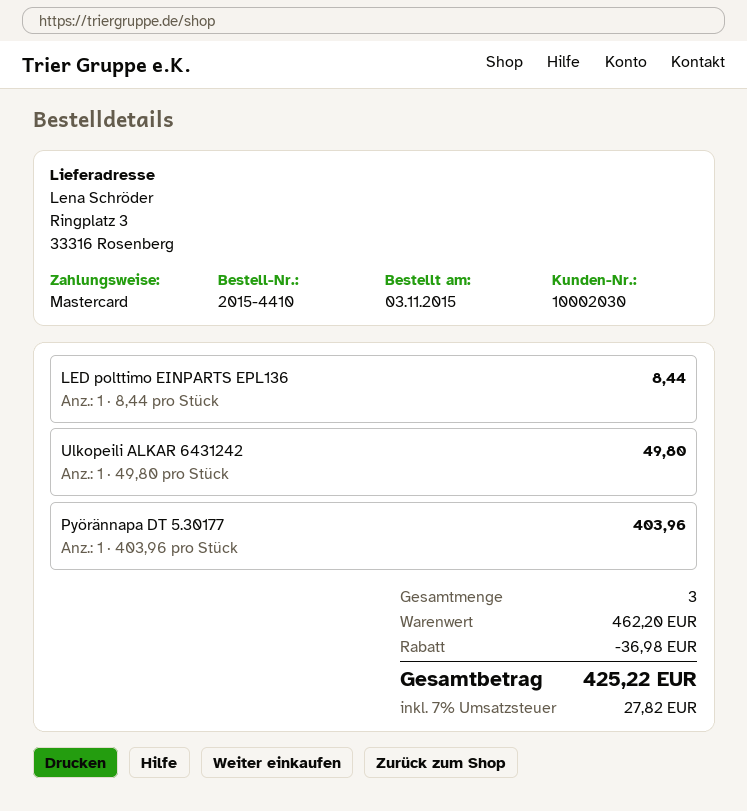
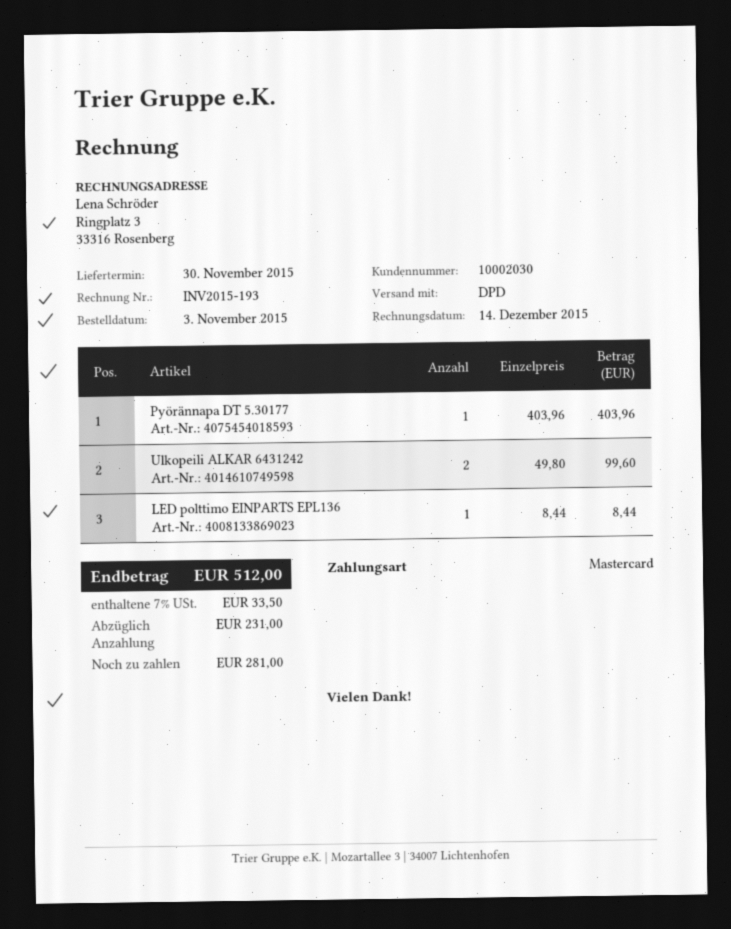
Ulkopeili ALKAR 6431242: 1 x 49.80 = 49.80 -> 2 x 49.80 = 99.60
discount: 36.98 -> none
tax: 7% = 27.82 -> 7% = 33.50
total: 425.22 -> 512.00

